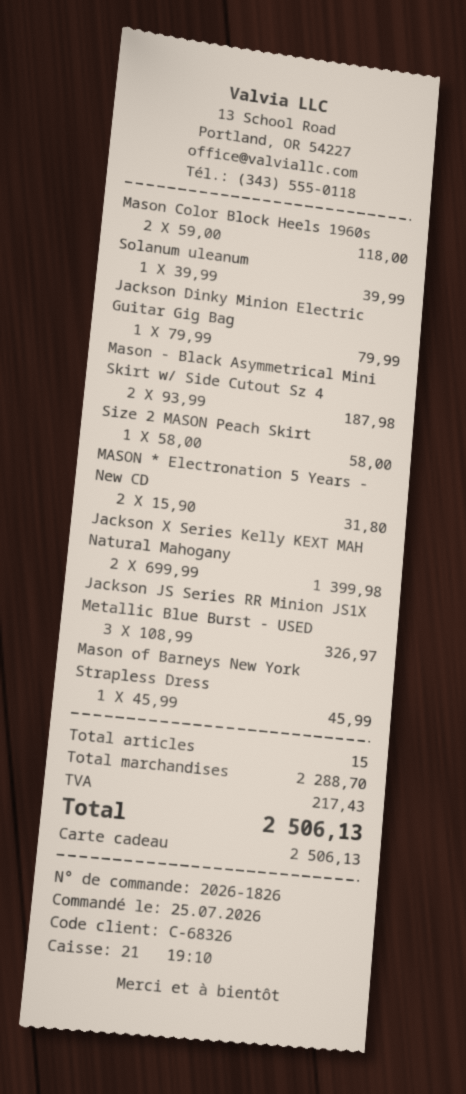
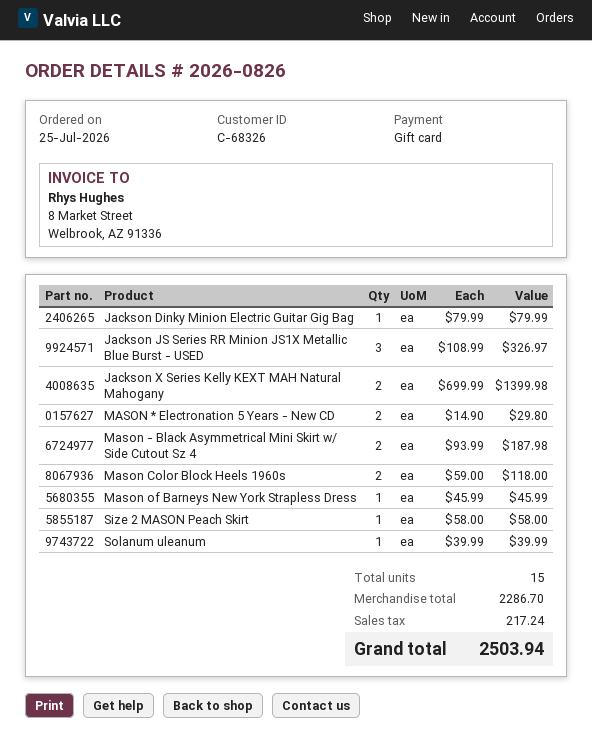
order number: 2026-1826 -> 2026-0826
MASON * Electronation 5 Years - New CD: 2 x 15.90 = 31.80 -> 2 x 14.90 = 29.80
subtotal: 2288.70 -> 2286.70
tax: 217.43 -> 217.24
total: 2506.13 -> 2503.94

